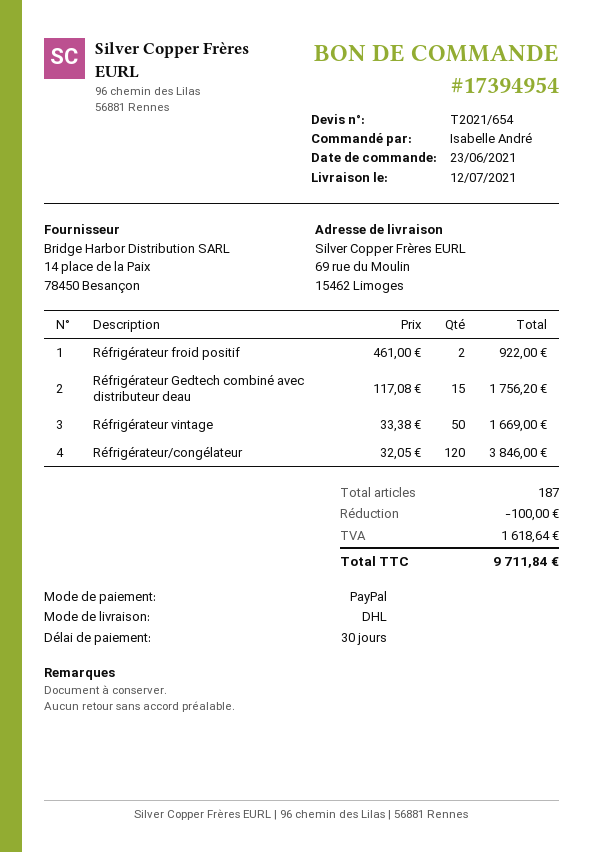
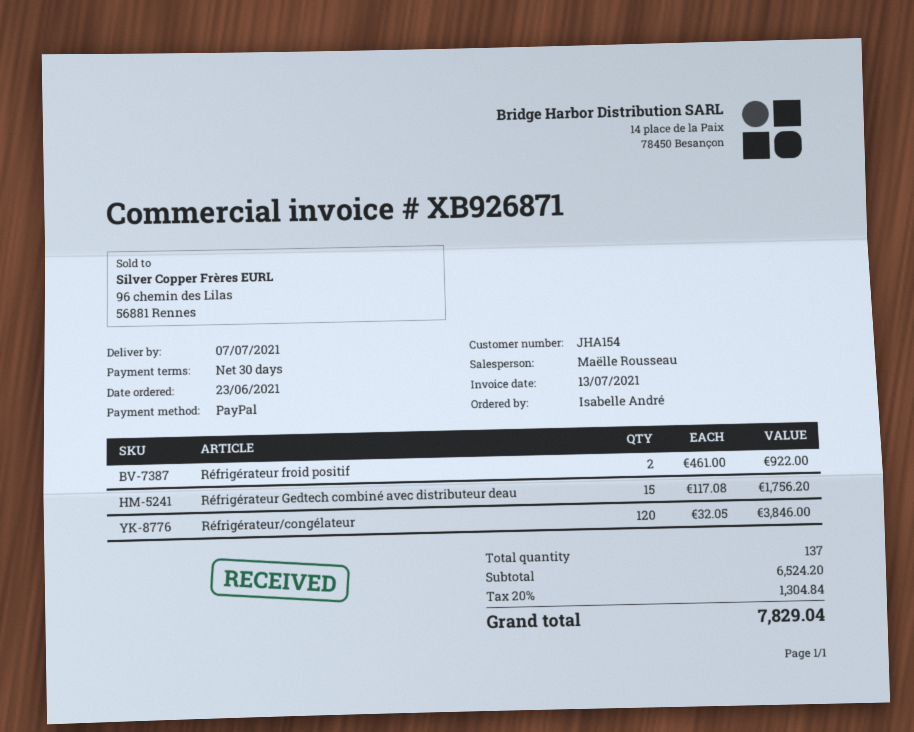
delivery date: 2021-07-12 -> 2021-07-07
Réfrigérateur vintage: 50 x 33.38 = 1669.00 -> none
total quantity: 187 -> 137
discount: 100.00 -> none
tax: 1618.64 -> 1304.84
total: 9711.84 -> 7829.04

